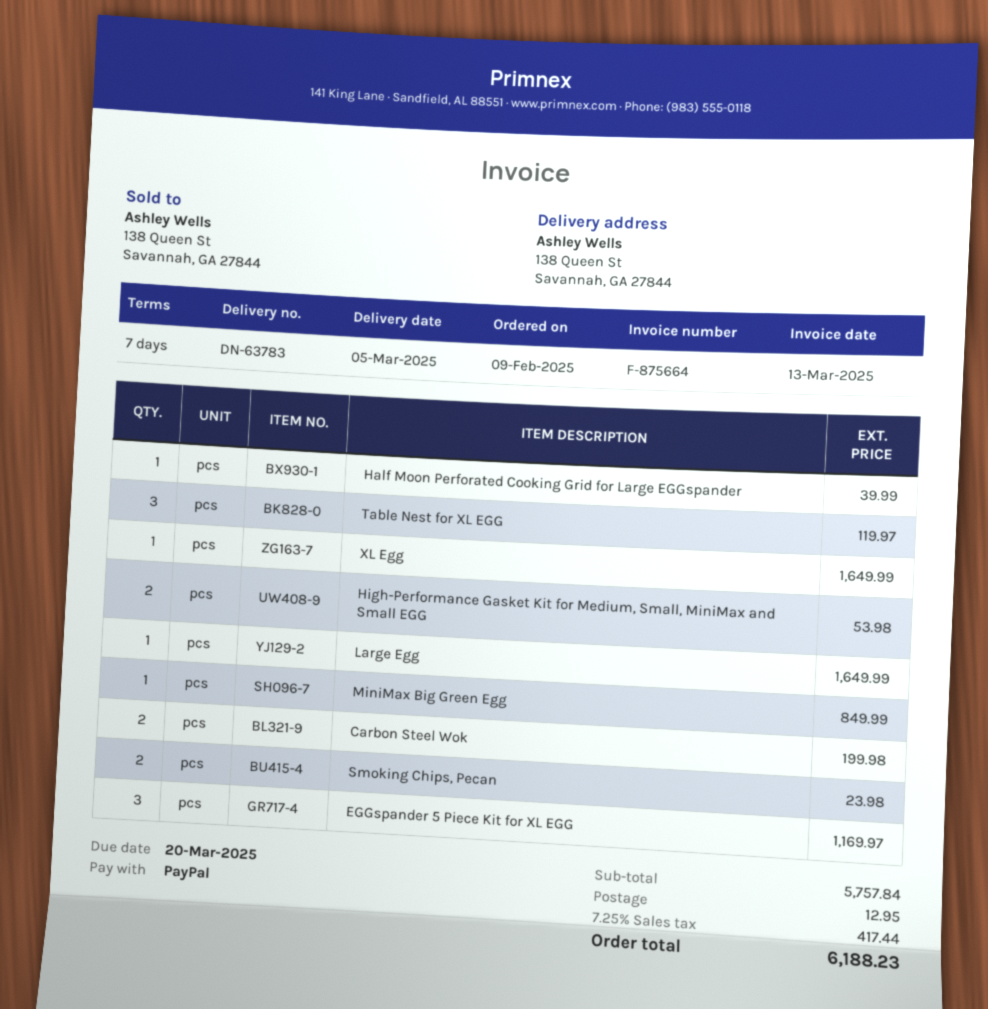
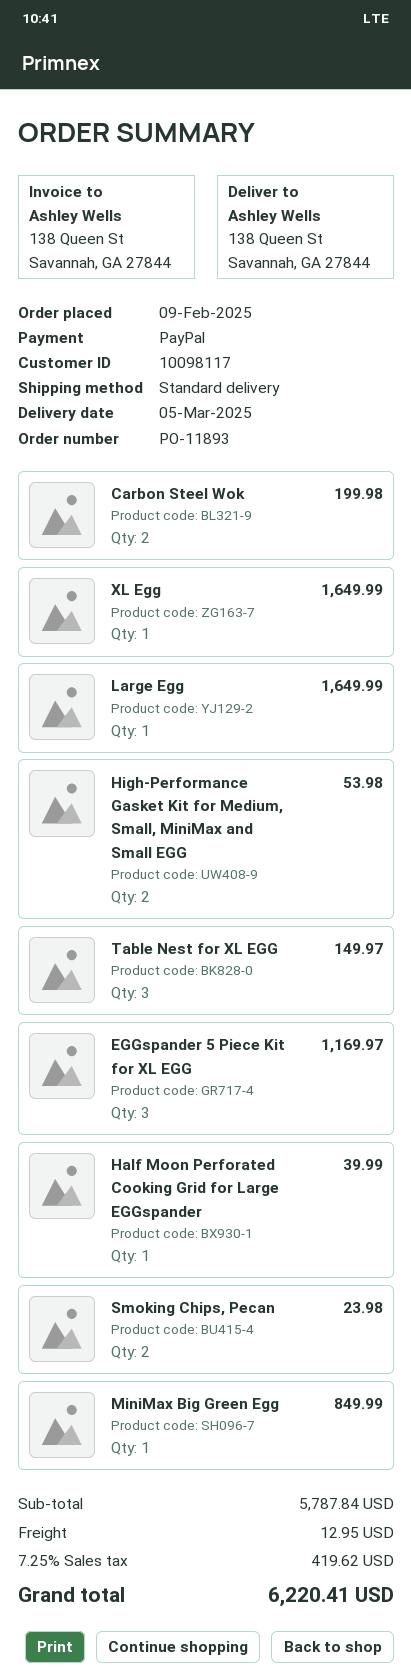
Table Nest for XL EGG: 3 for 119.97 -> 3 for 149.97
subtotal: 5757.84 -> 5787.84
tax: 7.25% = 417.44 -> 7.25% = 419.62
total: 6188.23 -> 6220.41

